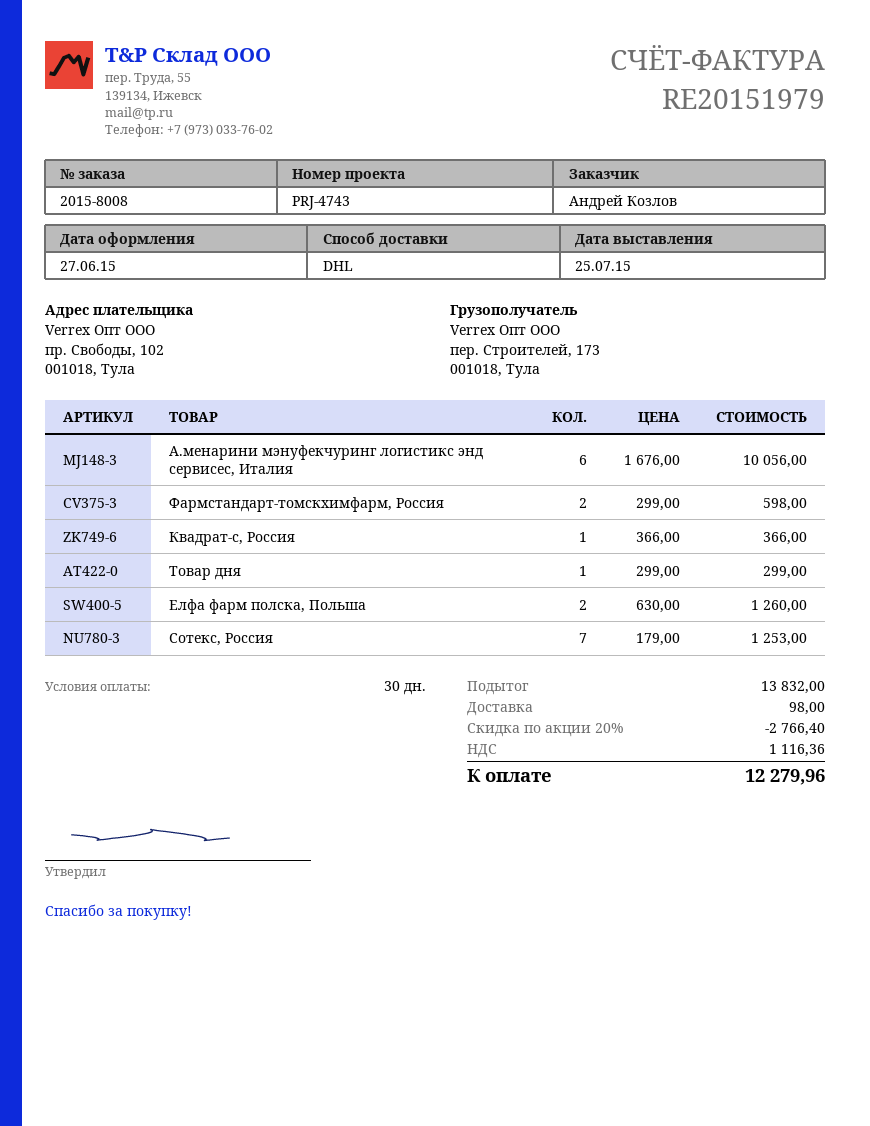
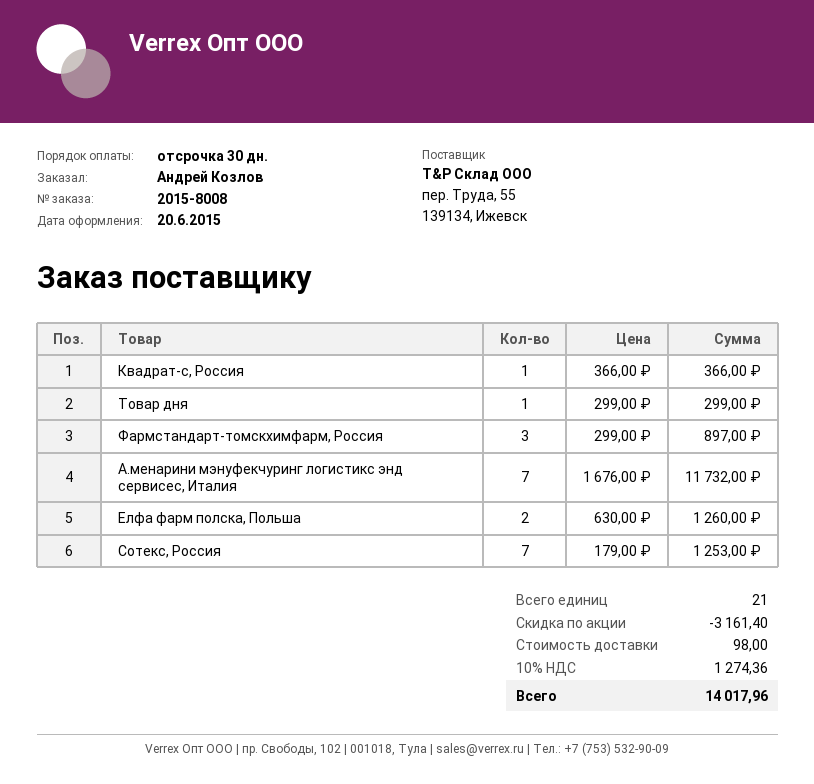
order date: 2015-06-27 -> 2015-06-20
А.менарини мэнуфекчуринг логистикс энд сервисес, Италия: 6 x 1676.00 = 10056.00 -> 7 x 1676.00 = 11732.00
Фармстандарт-томскхимфарм, Россия: 2 x 299.00 = 598.00 -> 3 x 299.00 = 897.00
discount: 2766.40 -> 3161.40
tax: 1116.36 -> 1274.36
total: 12279.96 -> 14017.96

